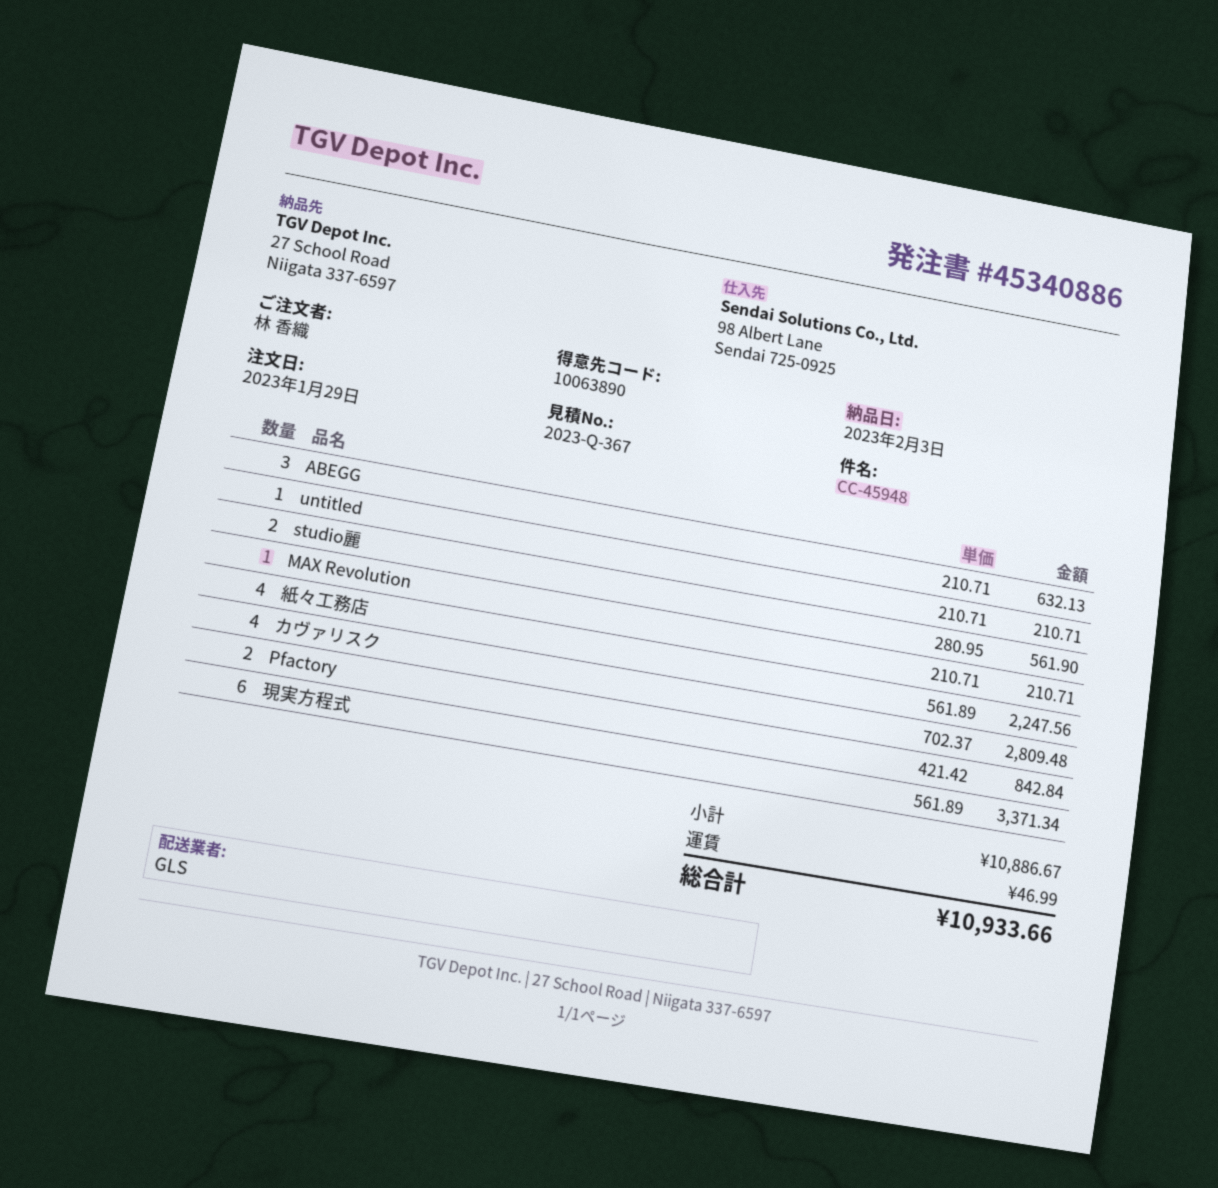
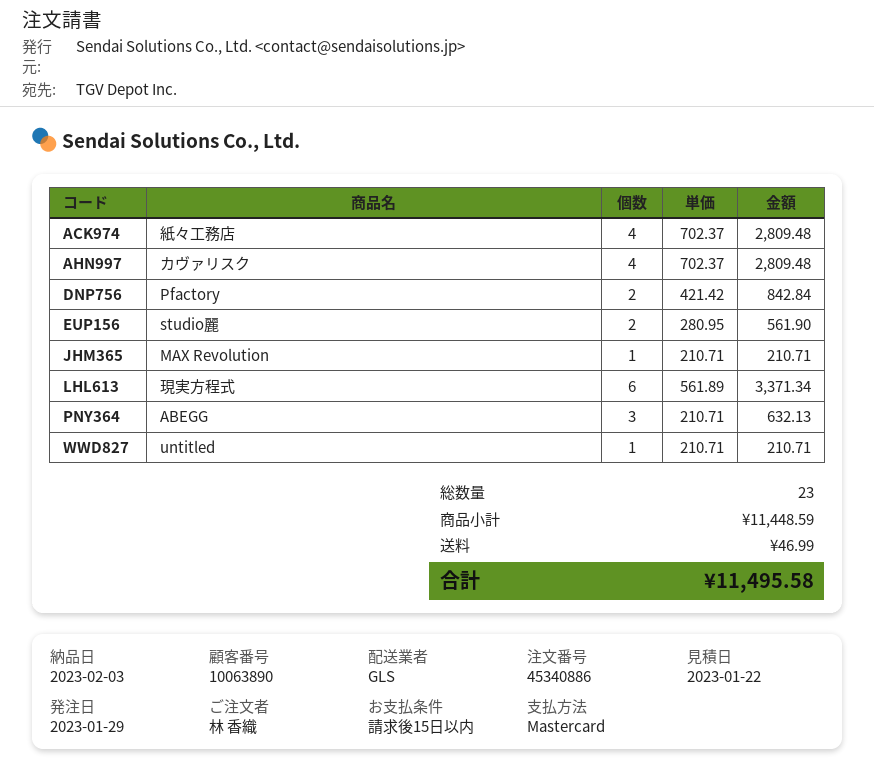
紙々工務店: 4 x 561.89 = 2247.56 -> 4 x 702.37 = 2809.48
subtotal: 10886.67 -> 11448.59
total: 10933.66 -> 11495.58

